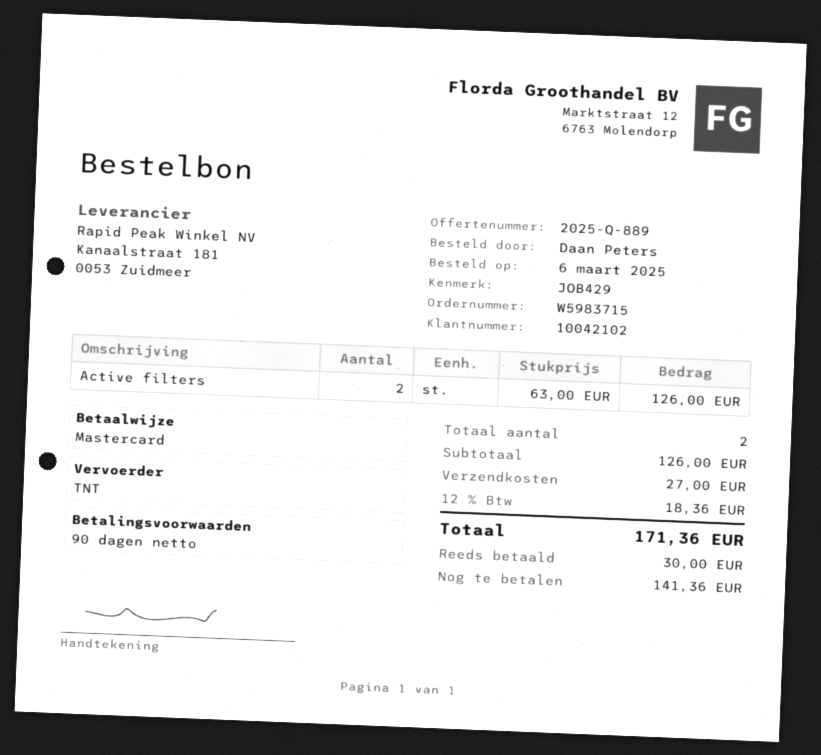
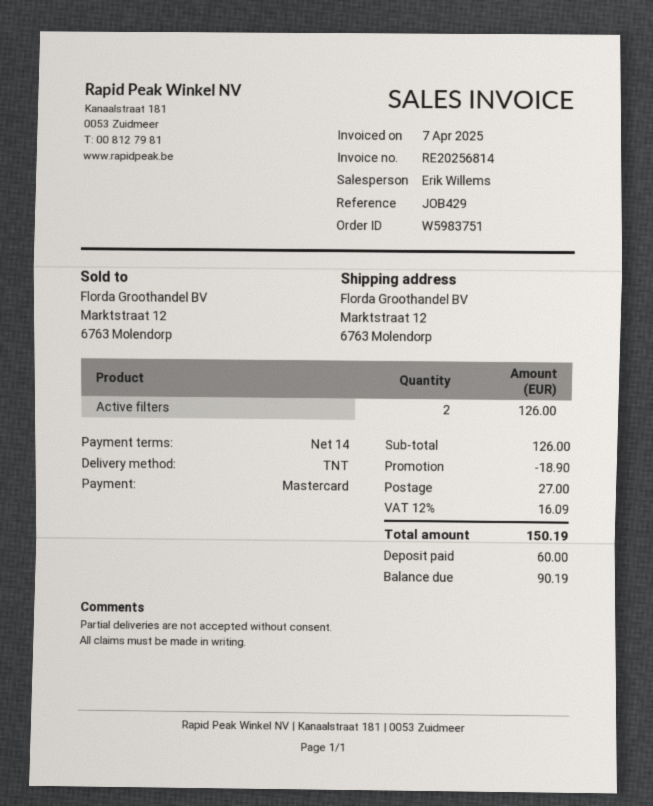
order number: W5983715 -> W5983751
payment terms: 90 days -> 14 days
discount: none -> 18.90
tax: 12% = 18.36 -> 12% = 16.09
total: 171.36 -> 150.19
deposit: 30.00 -> 60.00
balance: 141.36 -> 90.19

